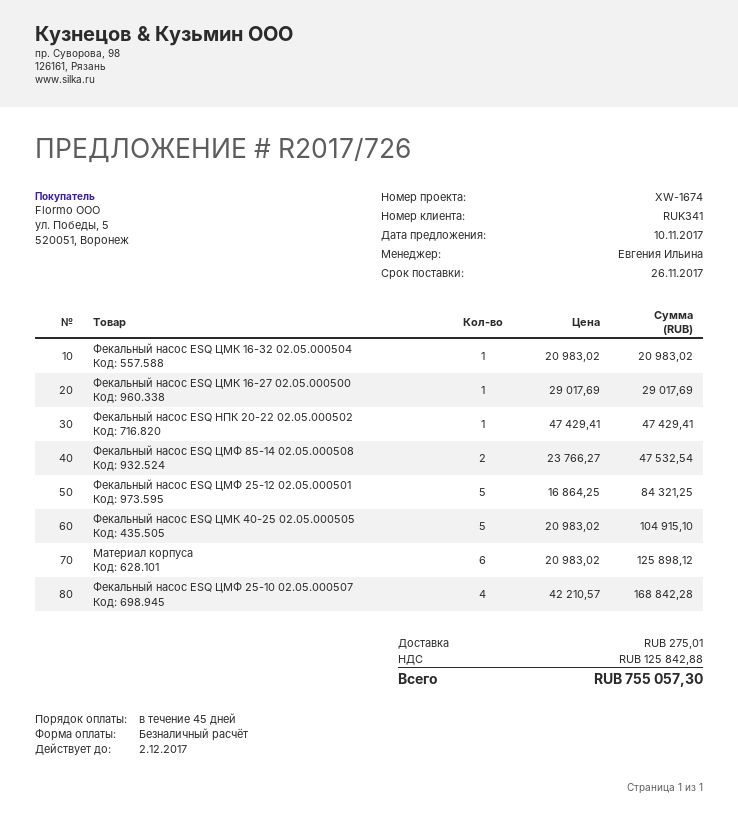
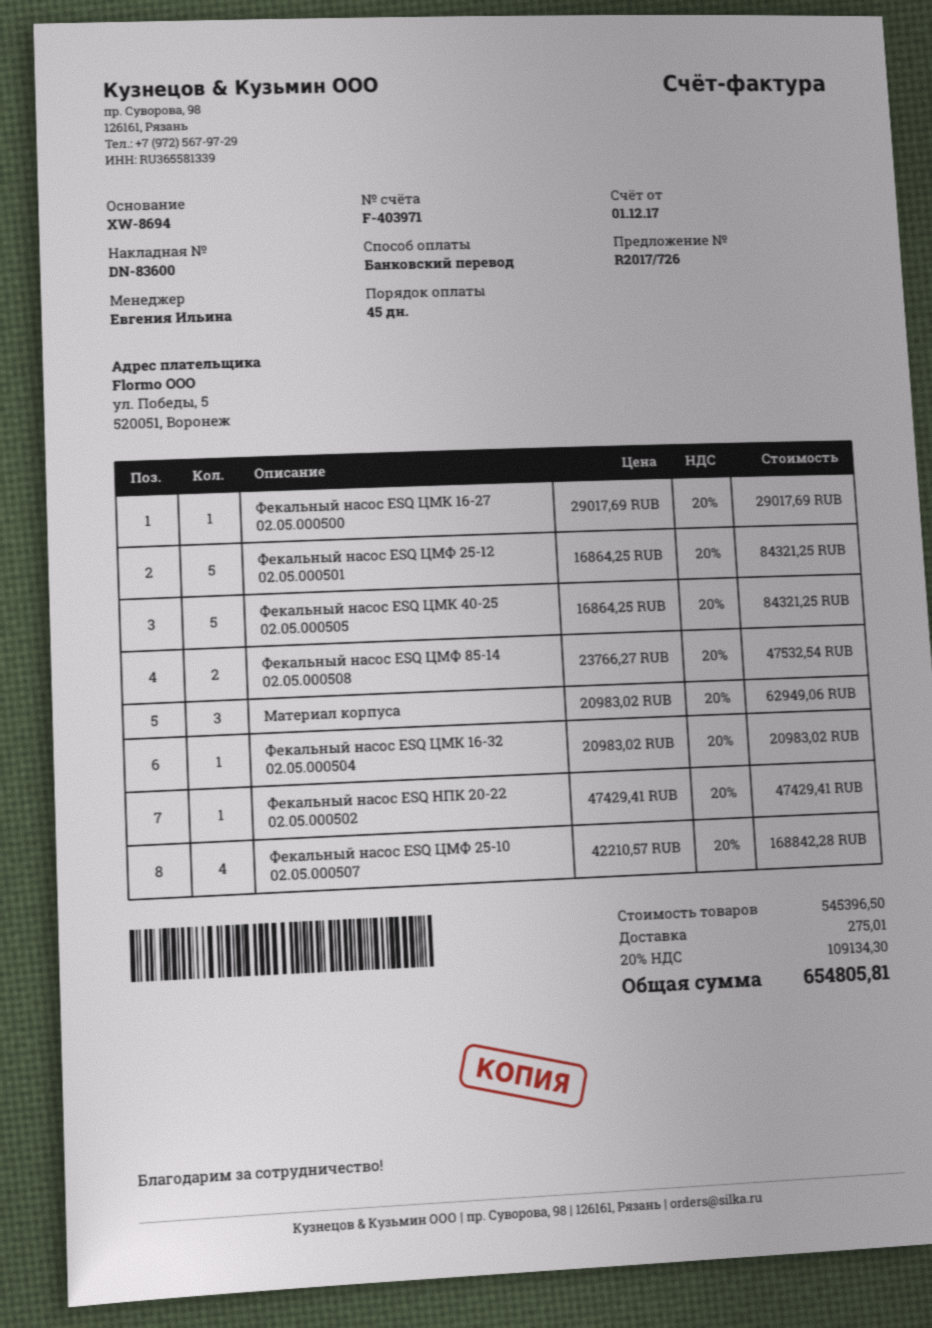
reference: XW-1674 -> XW-8694
Фекальный насос ESQ ЦМК 40-25 02.05.000505: 5 x 20983.02 = 104915.10 -> 5 x 16864.25 = 84321.25
Материал корпуса: 6 x 20983.02 = 125898.12 -> 3 x 20983.02 = 62949.06
tax: 125842.88 -> 109134.30
total: 755057.30 -> 654805.81

